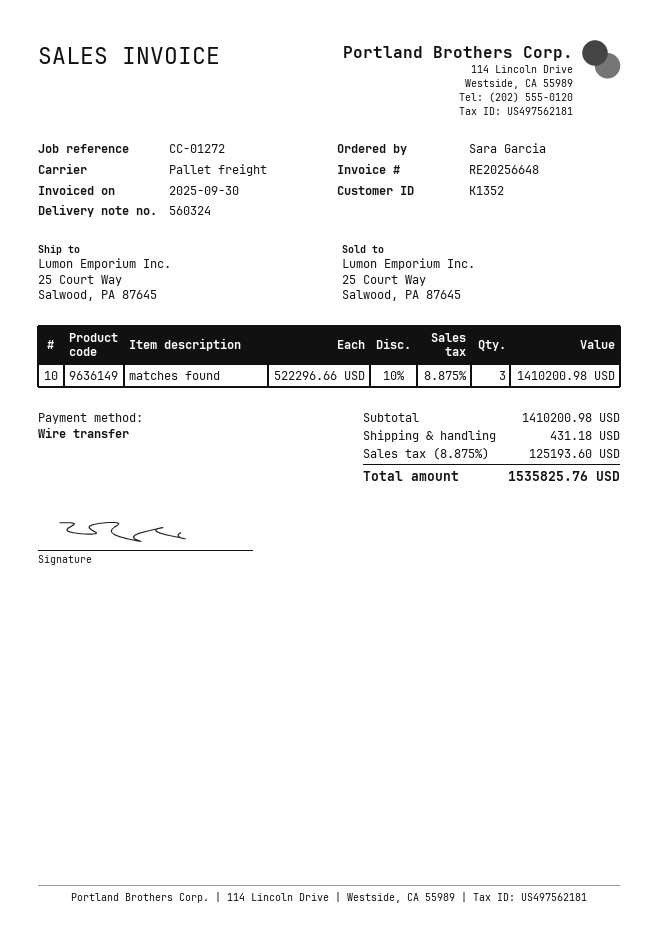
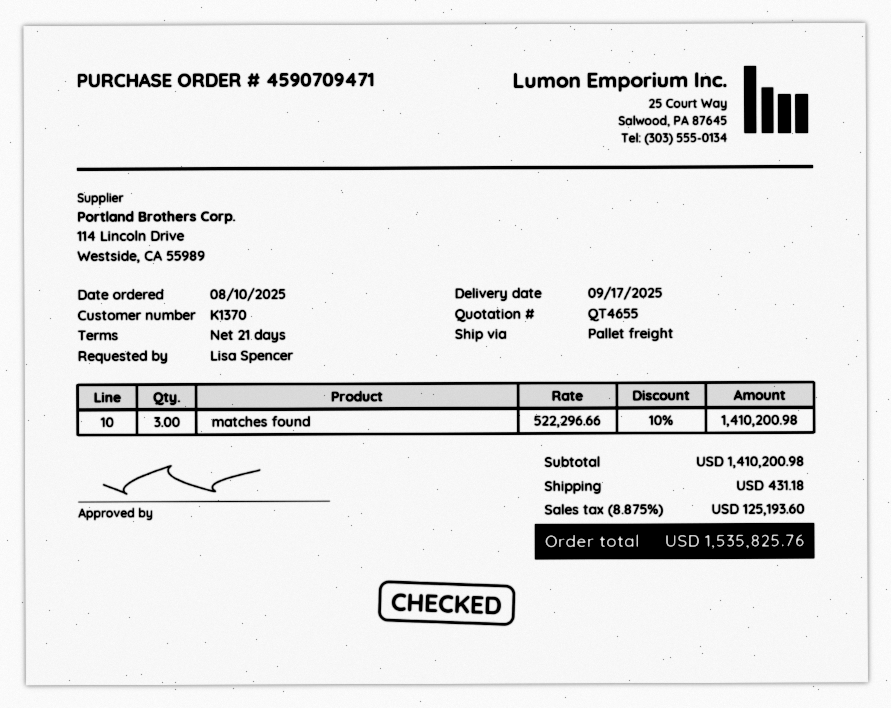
customer number: K1352 -> K1370
ordered by: Sara Garcia -> Lisa Spencer

